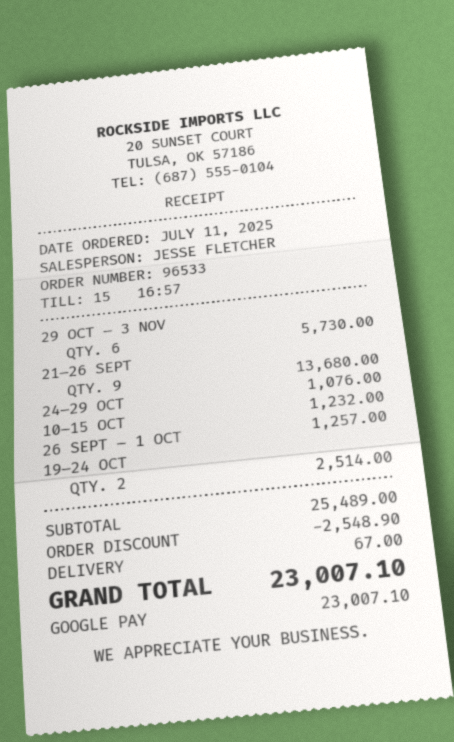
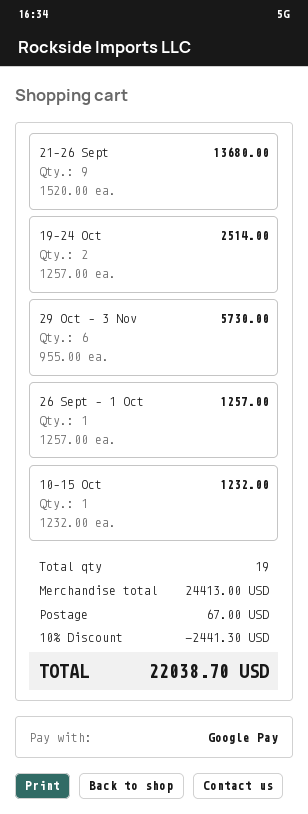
24–29 OCT: 1 for 1076.00 -> none
subtotal: 25489.00 -> 24413.00
discount: 2548.90 -> 2441.30
total: 23007.10 -> 22038.70

